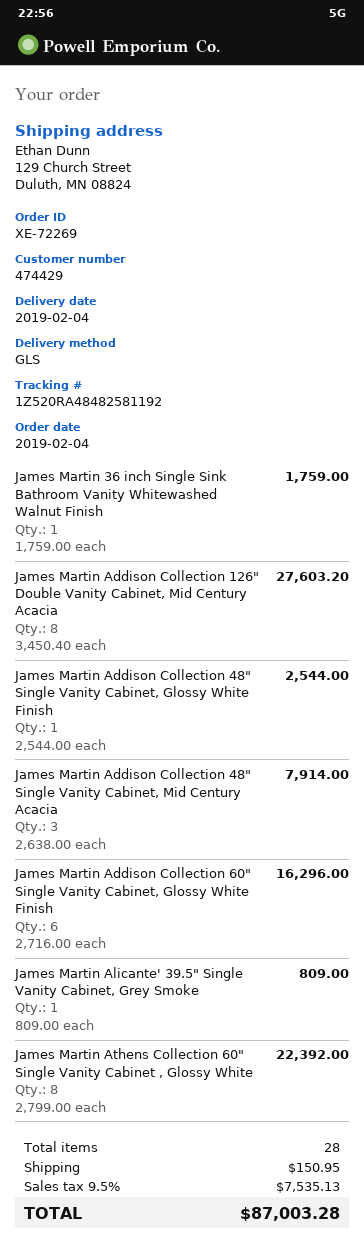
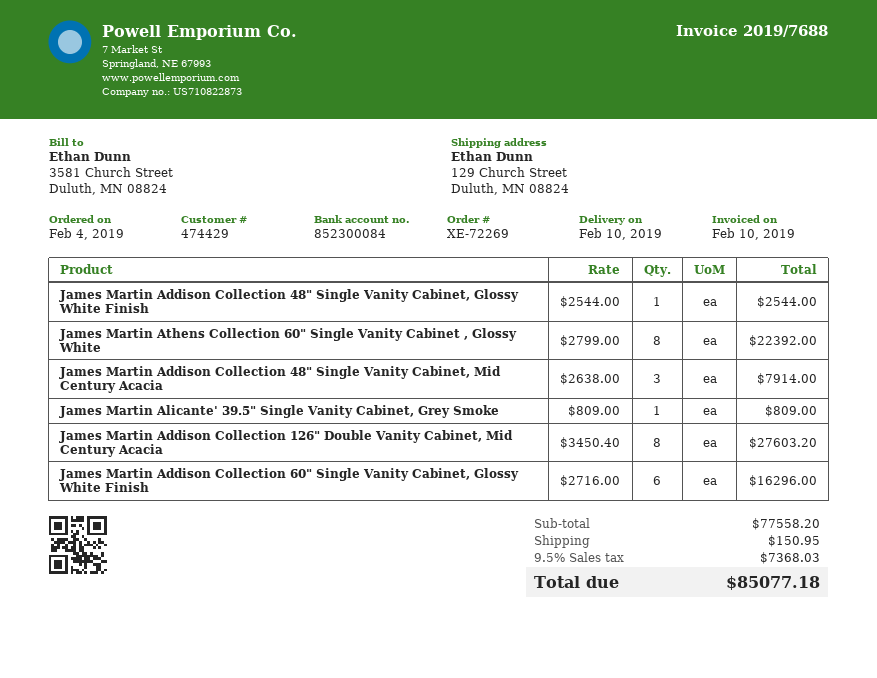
delivery date: 2019-02-04 -> 2019-02-10
James Martin 36 inch Single Sink Bathroom Vanity Whitewashed Walnut Finish: 1 x 1759.00 = 1759.00 -> none
tax: 9.5% = 7535.13 -> 9.5% = 7368.03
total: 87003.28 -> 85077.18

